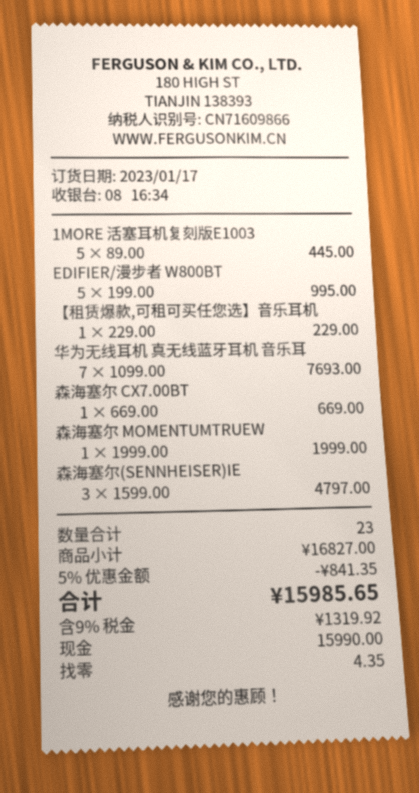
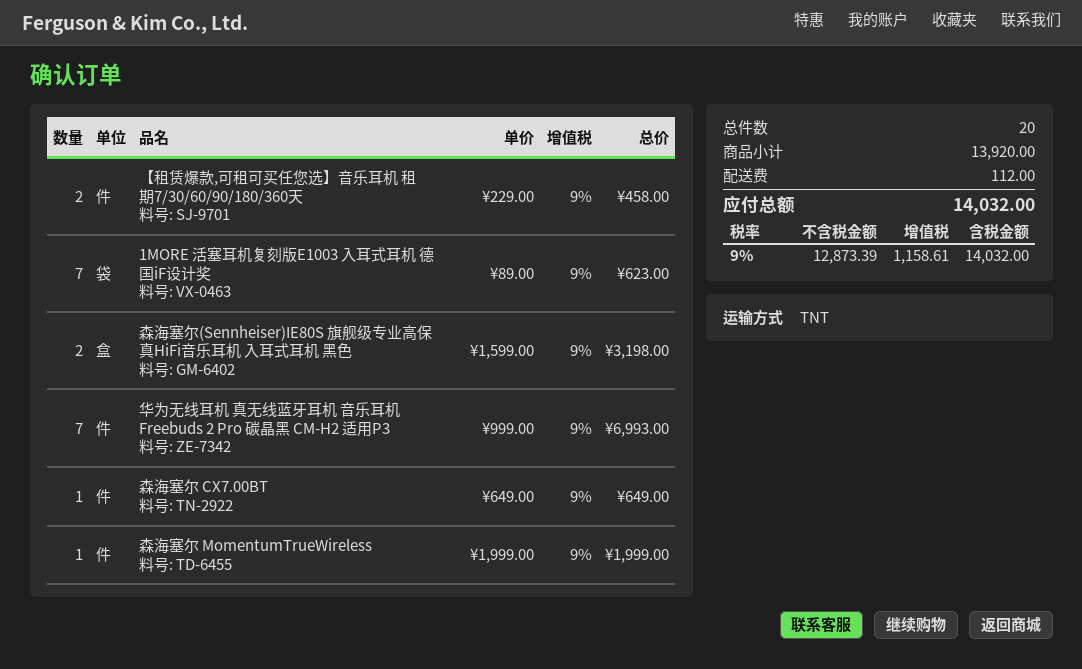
1MORE 活塞耳机复刻版E1003: 5 x 89.00 = 445.00 -> 7 x 89.00 = 623.00
EDIFIER/漫步者 W800BT: 5 x 199.00 = 995.00 -> none
【租赁爆款,可租可买任您选】音乐耳机: 1 x 229.00 = 229.00 -> 2 x 229.00 = 458.00
华为无线耳机 真无线蓝牙耳机 音乐耳: 7 x 1099.00 = 7693.00 -> 7 x 999.00 = 6993.00
森海塞尔 CX7.00BT: 1 x 669.00 = 669.00 -> 1 x 649.00 = 649.00
森海塞尔(SENNHEISER)IE: 3 x 1599.00 = 4797.00 -> 2 x 1599.00 = 3198.00
total quantity: 23 -> 20
subtotal: 16827.00 -> 13920.00
discount: 5% = 841.35 -> none
shipping: none -> 112.00
tax: 9% = 1319.92 -> 9% = 1158.61
total: 15985.65 -> 14032.00

